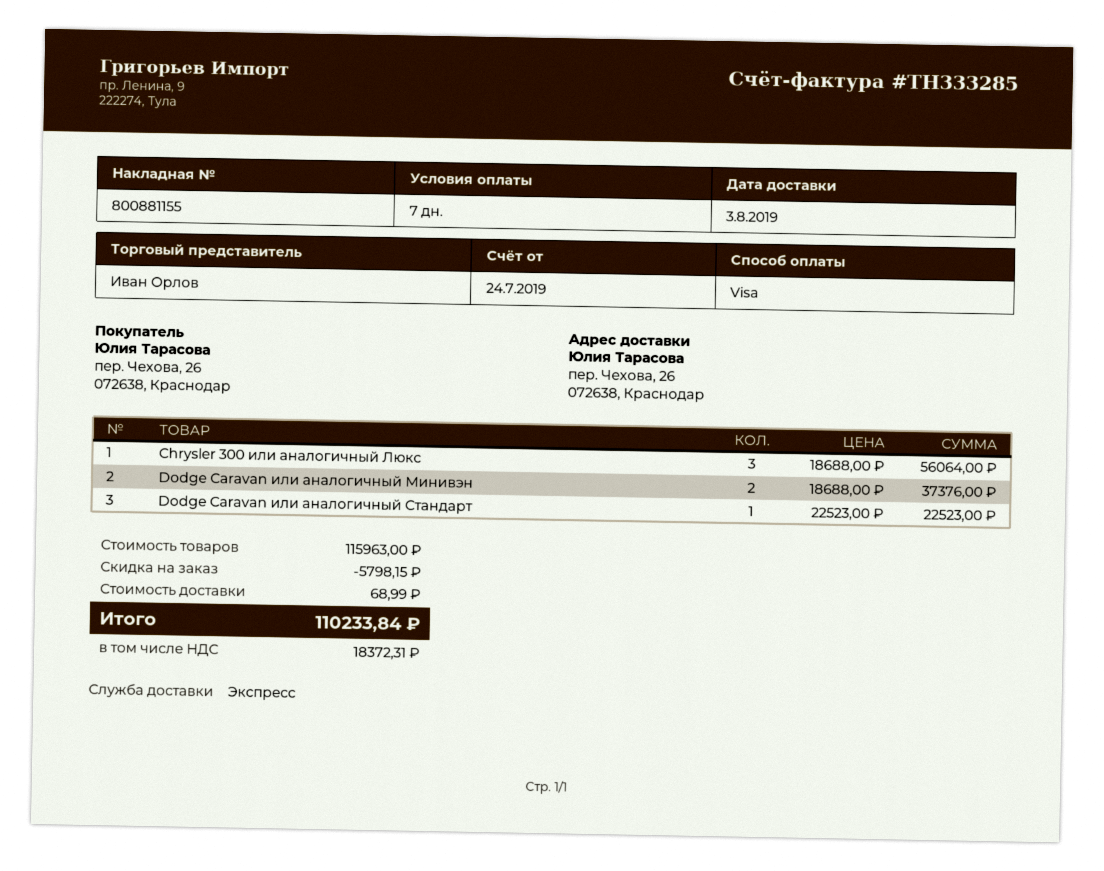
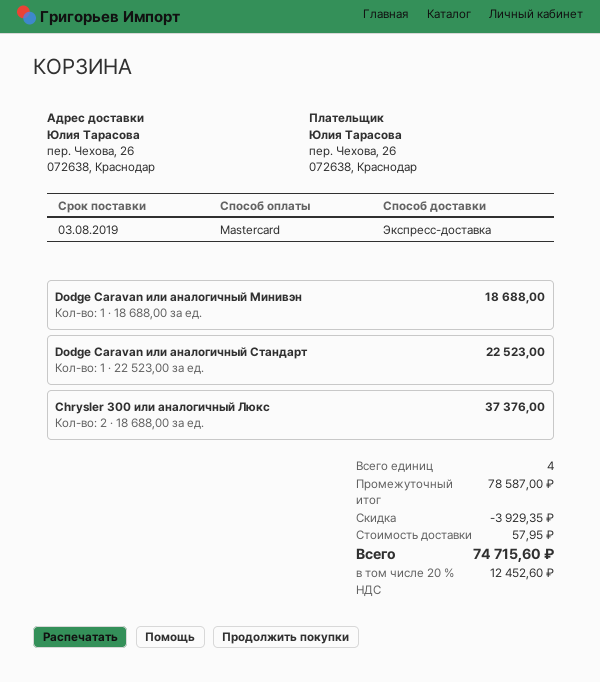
payment method: Visa -> Mastercard
Chrysler 300 или аналогичный Люкс: 3 x 18688.00 = 56064.00 -> 2 x 18688.00 = 37376.00
Dodge Caravan или аналогичный Минивэн: 2 x 18688.00 = 37376.00 -> 1 x 18688.00 = 18688.00
subtotal: 115963.00 -> 78587.00
discount: 5798.15 -> 3929.35
shipping: 68.99 -> 57.95
tax: 18372.31 -> 12452.60
total: 110233.84 -> 74715.60

